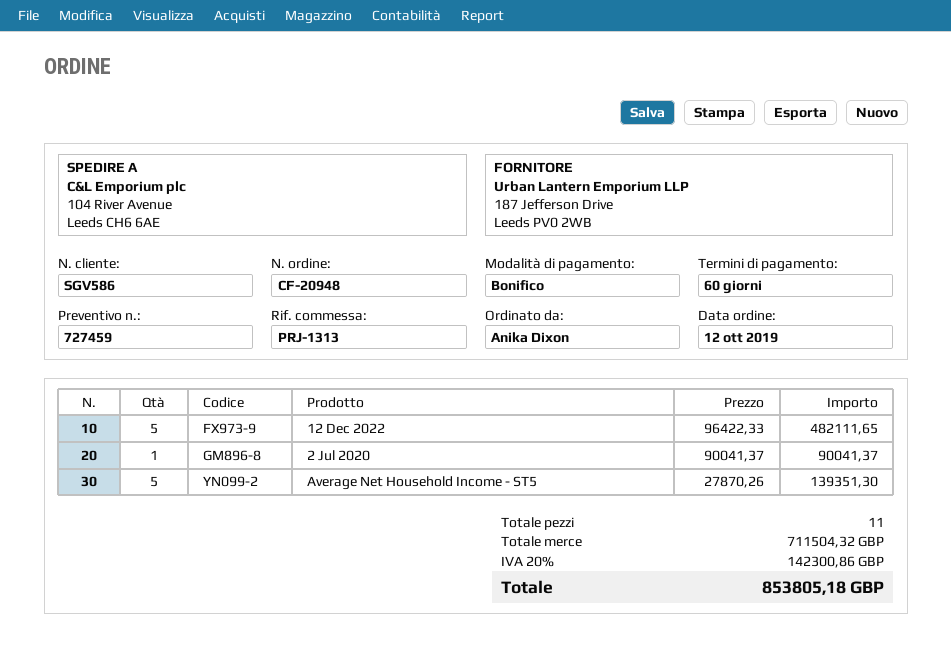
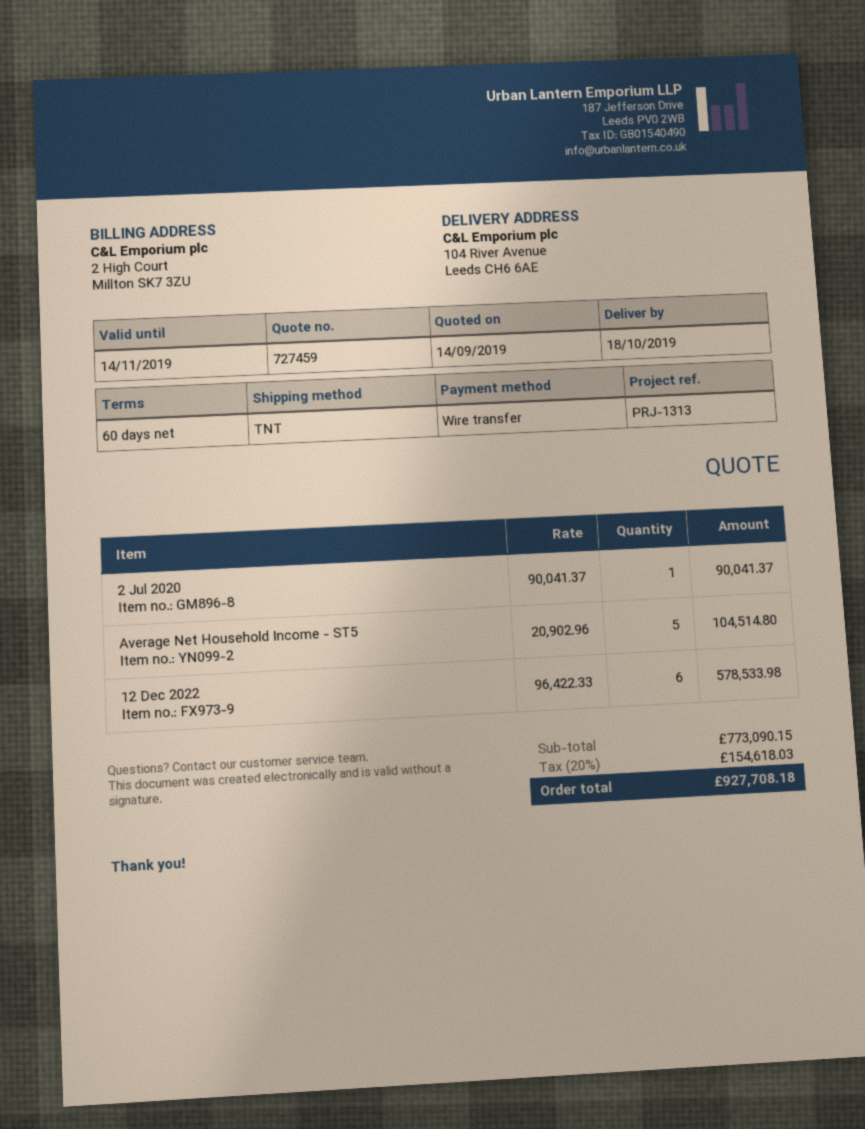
12 Dec 2022: 5 x 96422.33 = 482111.65 -> 6 x 96422.33 = 578533.98
Average Net Household Income - ST5: 5 x 27870.26 = 139351.30 -> 5 x 20902.96 = 104514.80
subtotal: 711504.32 -> 773090.15
tax: 20% = 142300.86 -> 20% = 154618.03
total: 853805.18 -> 927708.18

